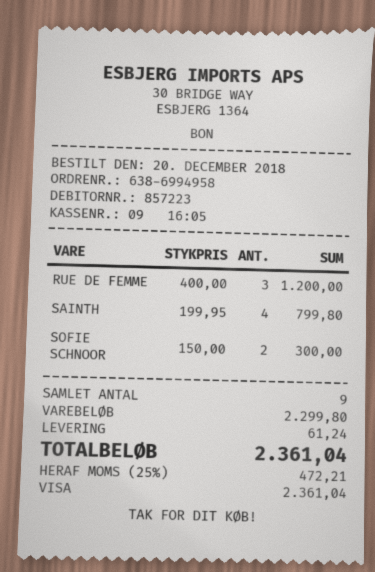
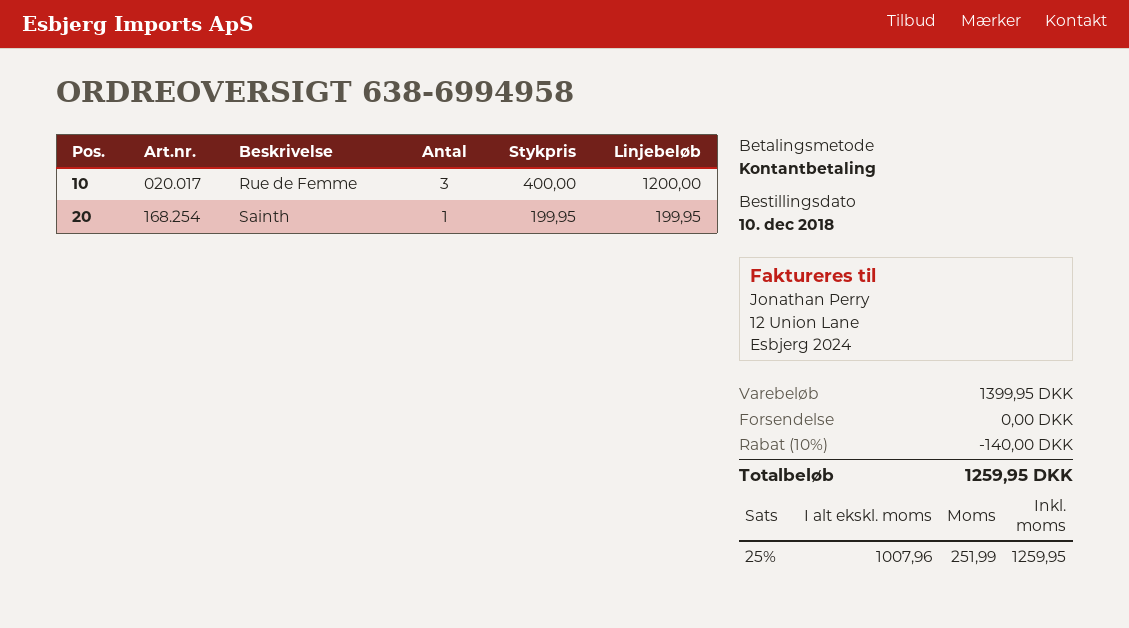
order date: 2018-12-20 -> 2018-12-10
payment method: Visa -> cash
SAINTH: 4 x 199.95 = 799.80 -> 1 x 199.95 = 199.95
SOFIE SCHNOOR: 2 x 150.00 = 300.00 -> none
subtotal: 2299.80 -> 1399.95
discount: none -> 10% = 140.00
shipping: 61.24 -> 0.00
tax: 25% = 472.21 -> 25% = 251.99
total: 2361.04 -> 1259.95

